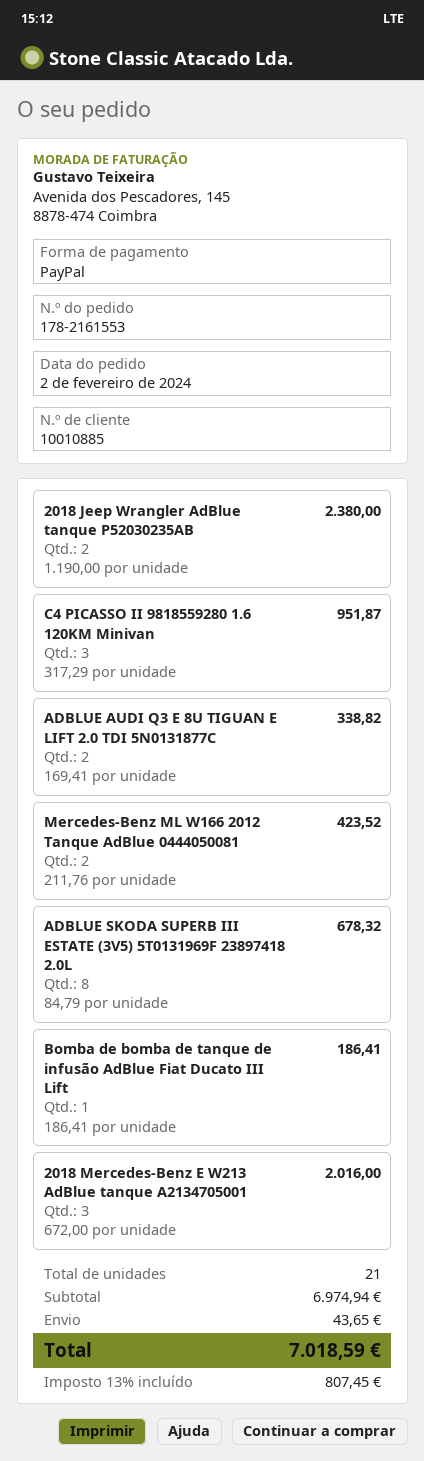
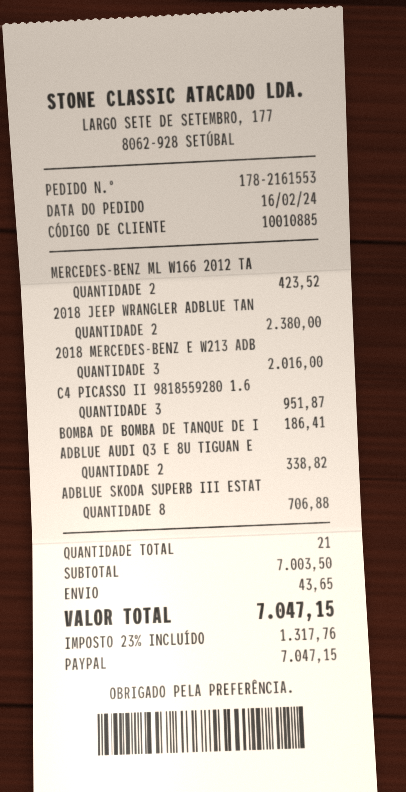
order date: 2024-02-02 -> 2024-02-16
ADBLUE SKODA SUPERB III ESTATE (3V5) 5T0131969F 23897418 2.0L: 8 for 678.32 -> 8 for 706.88
subtotal: 6974.94 -> 7003.50
tax: 13% = 807.45 -> 23% = 1317.76
total: 7018.59 -> 7047.15

